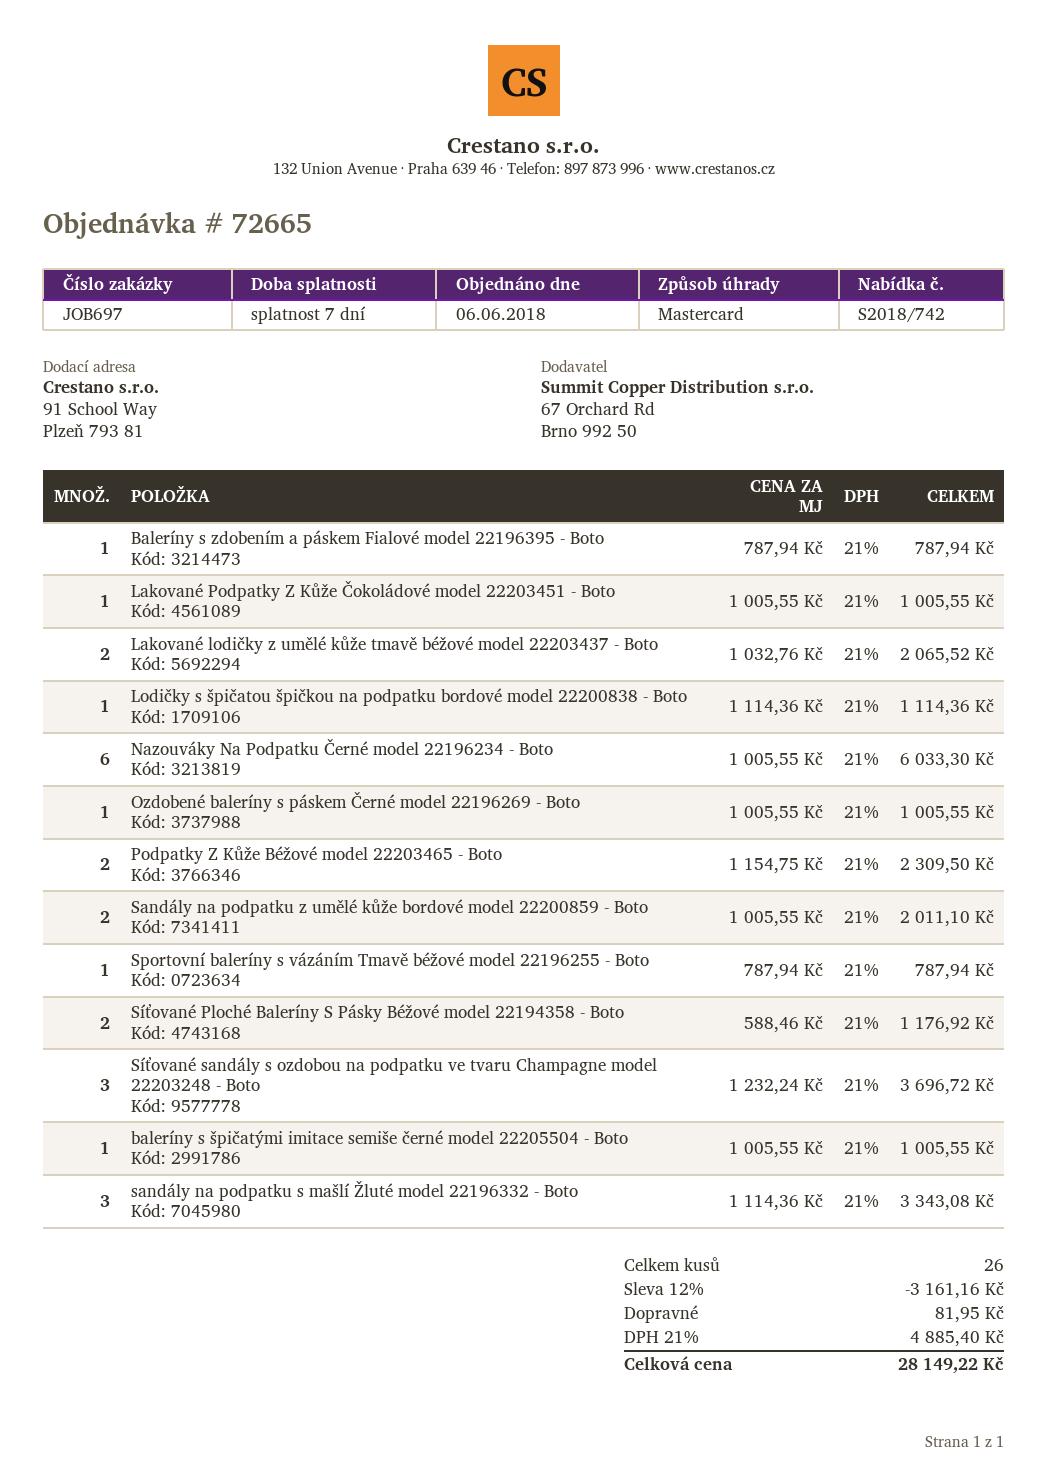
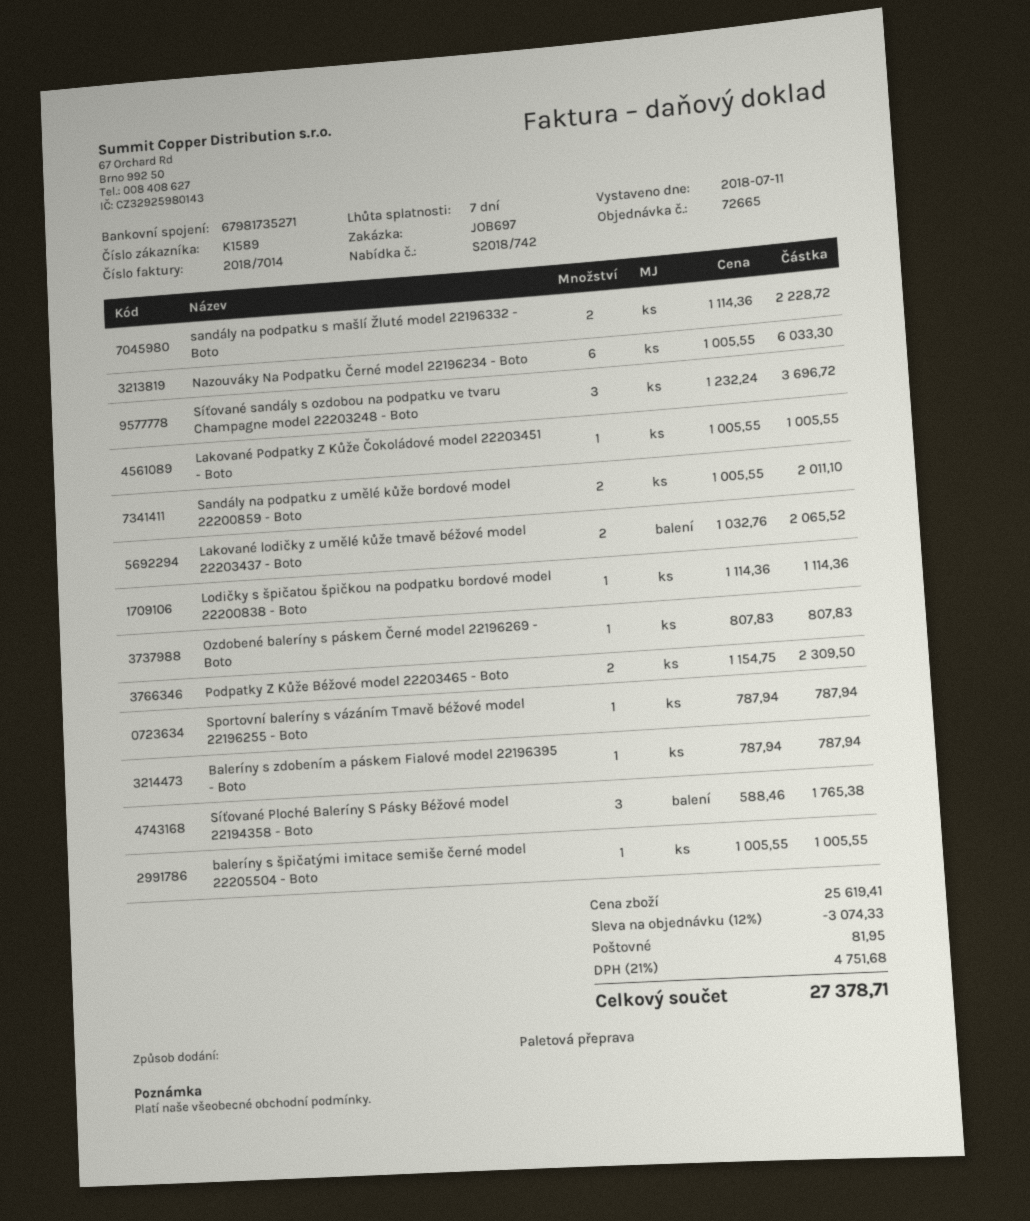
Ozdobené baleríny s páskem Černé model 22196269 - Boto: 1 x 1005.55 = 1005.55 -> 1 x 807.83 = 807.83
Síťované Ploché Baleríny S Pásky Béžové model 22194358 - Boto: 2 x 588.46 = 1176.92 -> 3 x 588.46 = 1765.38
sandály na podpatku s mašlí Žluté model 22196332 - Boto: 3 x 1114.36 = 3343.08 -> 2 x 1114.36 = 2228.72
discount: 12% = 3161.16 -> 12% = 3074.33
tax: 21% = 4885.40 -> 21% = 4751.68
total: 28149.22 -> 27378.71

